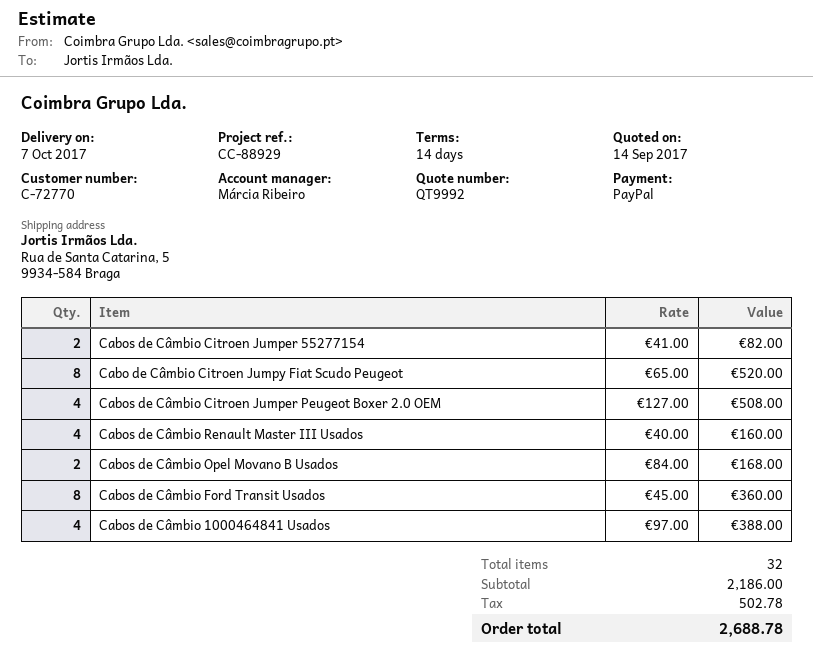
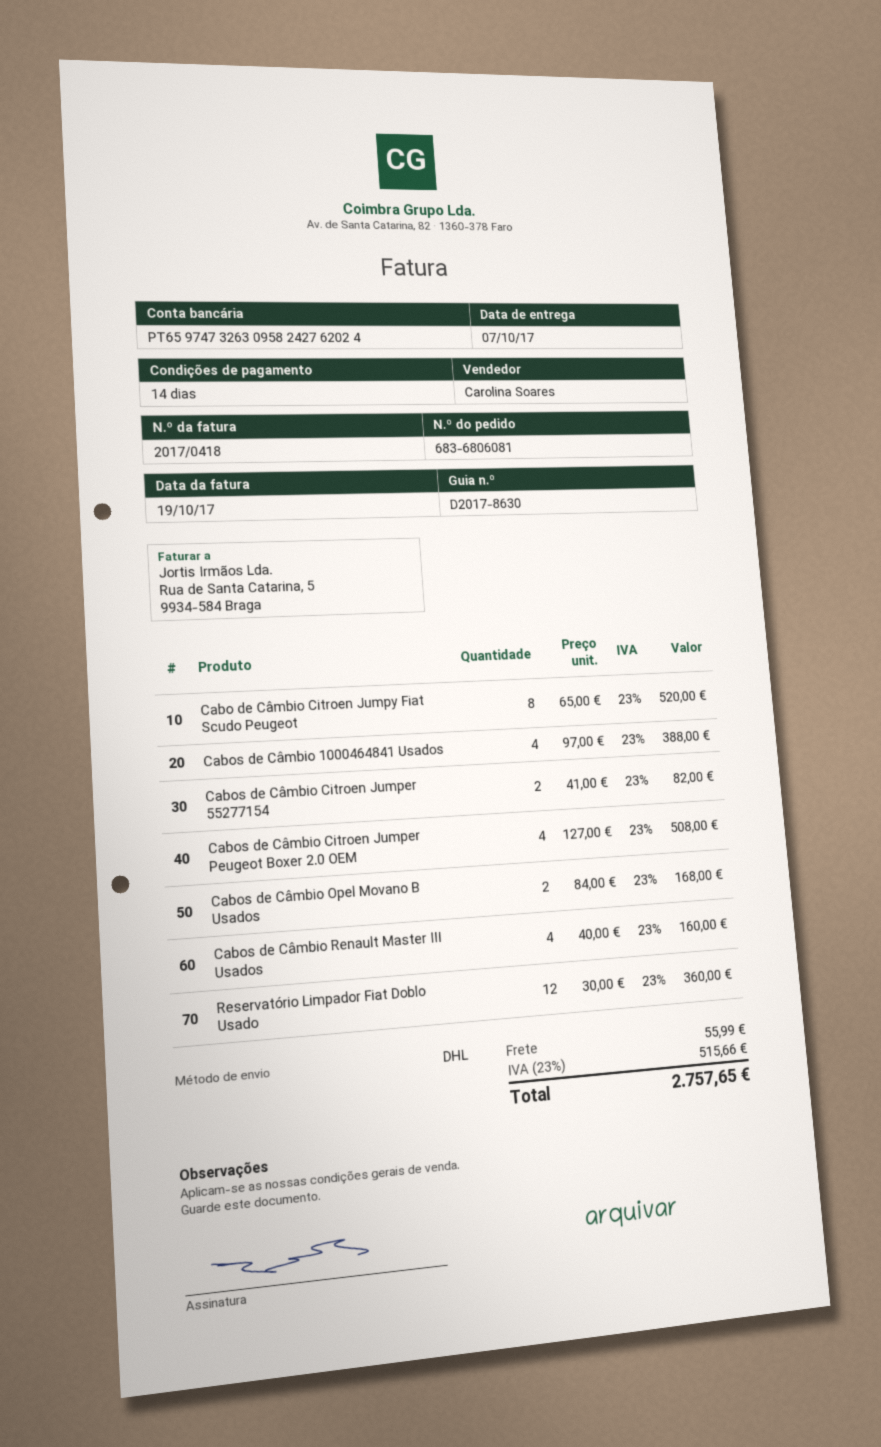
sales rep: Márcia Ribeiro -> Carolina Soares
Cabos de Câmbio Ford Transit Usados: 8 x 45.00 = 360.00 -> none
Reservatório Limpador Fiat Doblo Usado: none -> 12 x 30.00 = 360.00
shipping: none -> 55.99
tax: 502.78 -> 515.66
total: 2688.78 -> 2757.65

